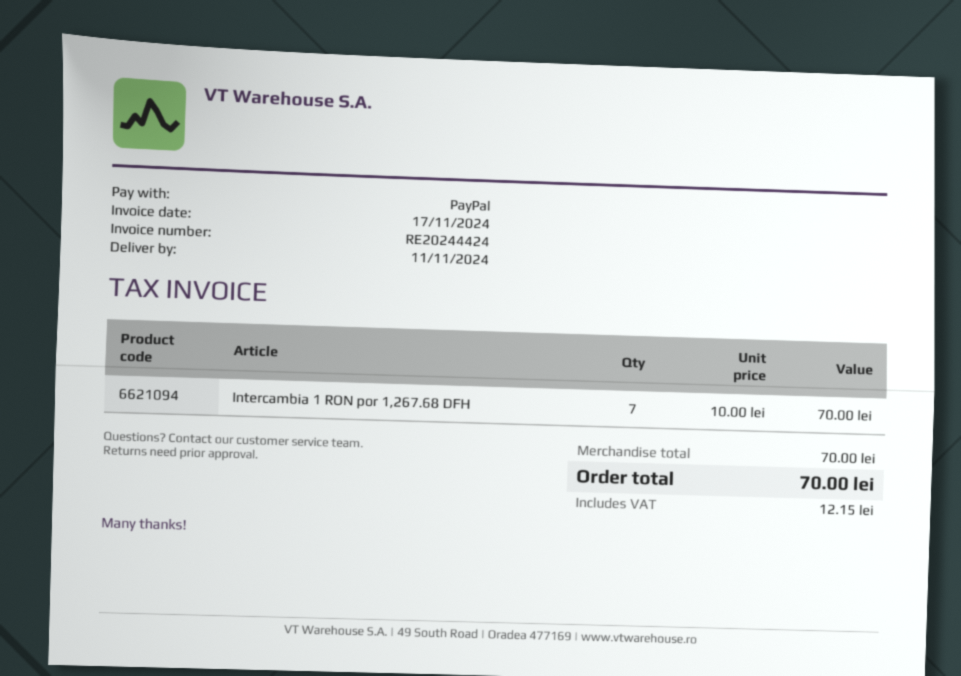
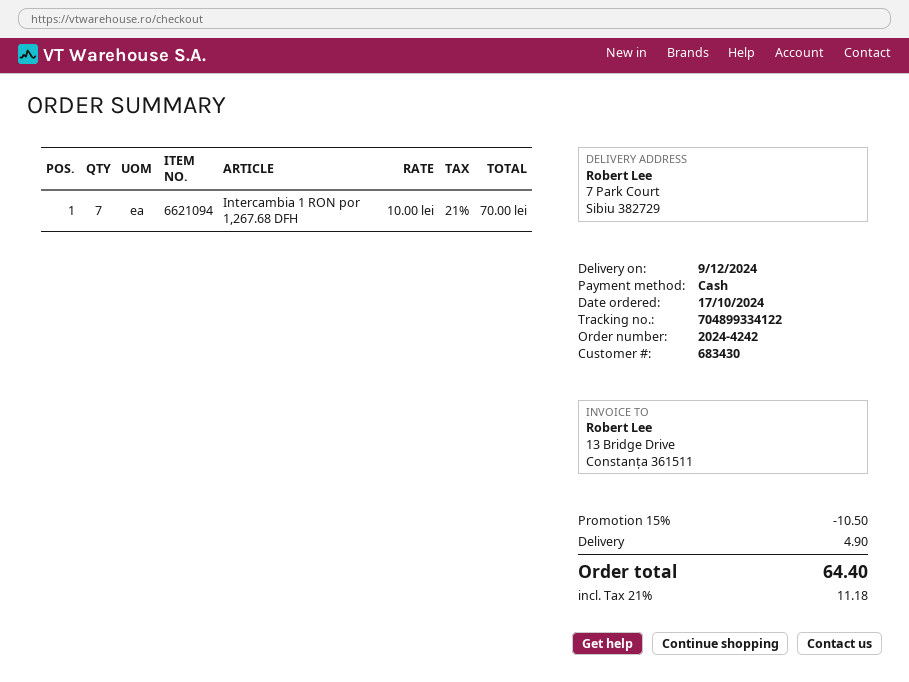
delivery date: 2024-11-11 -> 2024-12-09
payment method: PayPal -> cash
discount: none -> 15% = 10.50
shipping: none -> 4.90
tax: 12.15 -> 11.18
total: 70.00 -> 64.40

